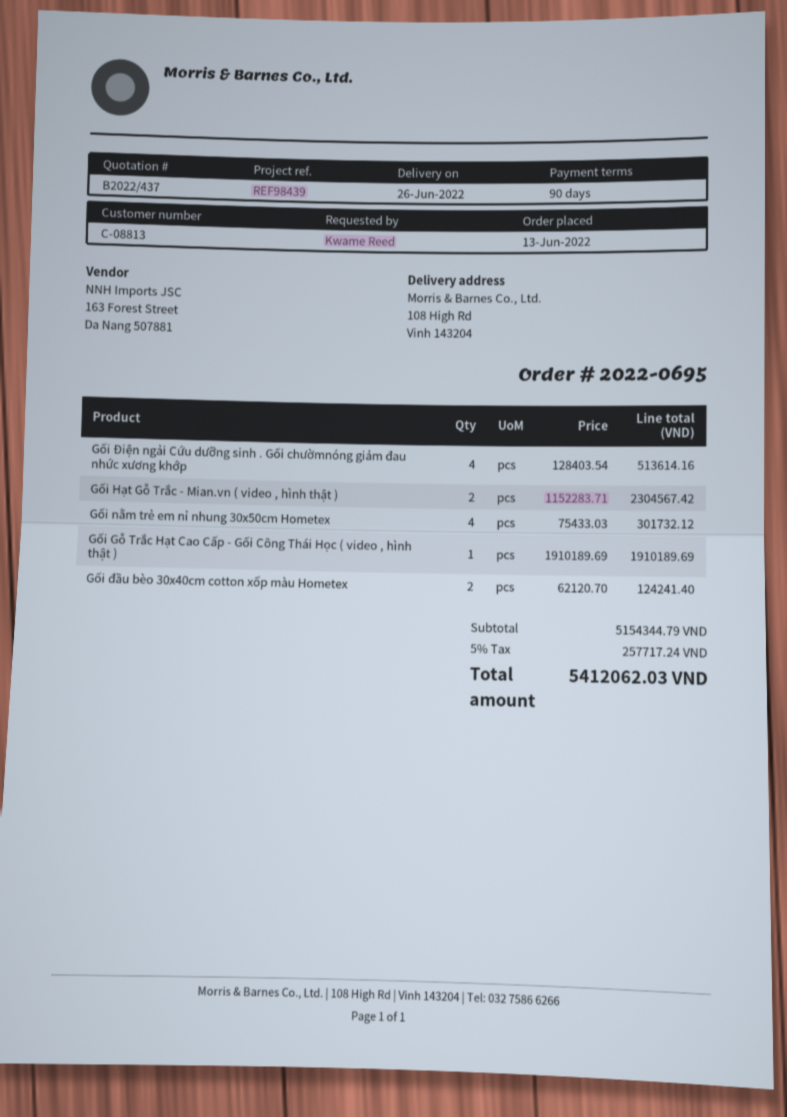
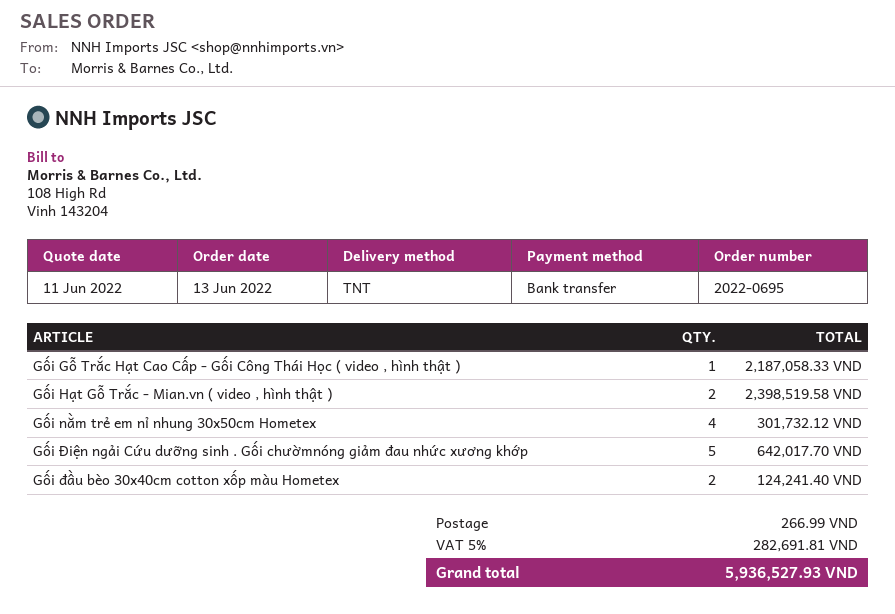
Gối Điện ngải Cứu dưỡng sinh . Gối chườmnóng giảm đau nhức xương khớp: 4 for 513614.16 -> 5 for 642017.70
Gối Hạt Gỗ Trắc - Mian.vn ( video , hình thật ): 2 for 2304567.42 -> 2 for 2398519.58
Gối Gỗ Trắc Hạt Cao Cấp - Gối Công Thái Học ( video , hình thật ): 1 for 1910189.69 -> 1 for 2187058.33
shipping: none -> 266.99
tax: 5% = 257717.24 -> 5% = 282691.81
total: 5412062.03 -> 5936527.93

